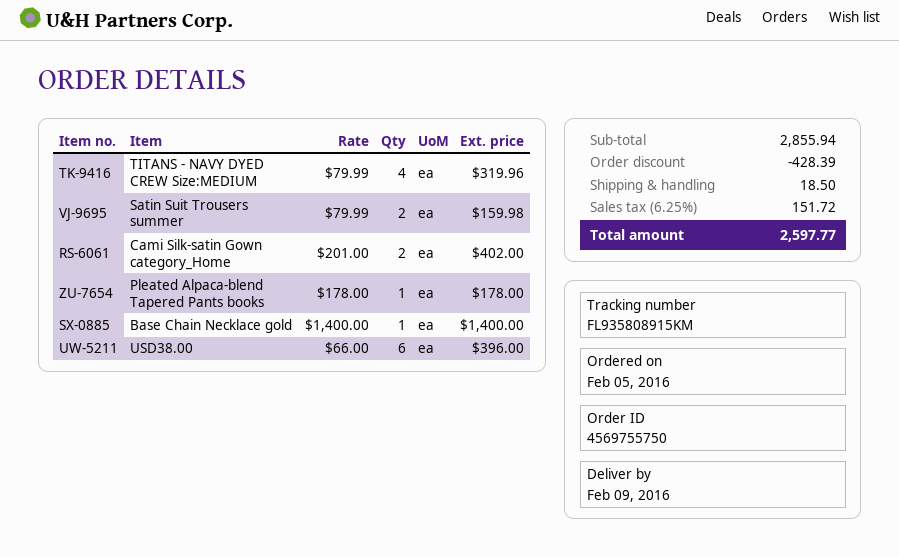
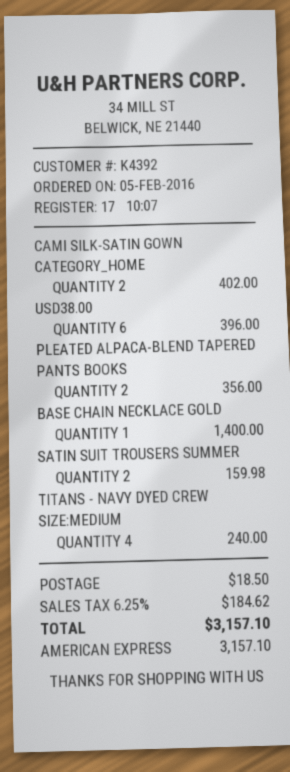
TITANS - NAVY DYED CREW Size:MEDIUM: 4 for 319.96 -> 4 for 240.00
Pleated Alpaca-blend Tapered Pants books: 1 for 178.00 -> 2 for 356.00
discount: 428.39 -> none
tax: 6.25% = 151.72 -> 6.25% = 184.62
total: 2597.77 -> 3157.10

